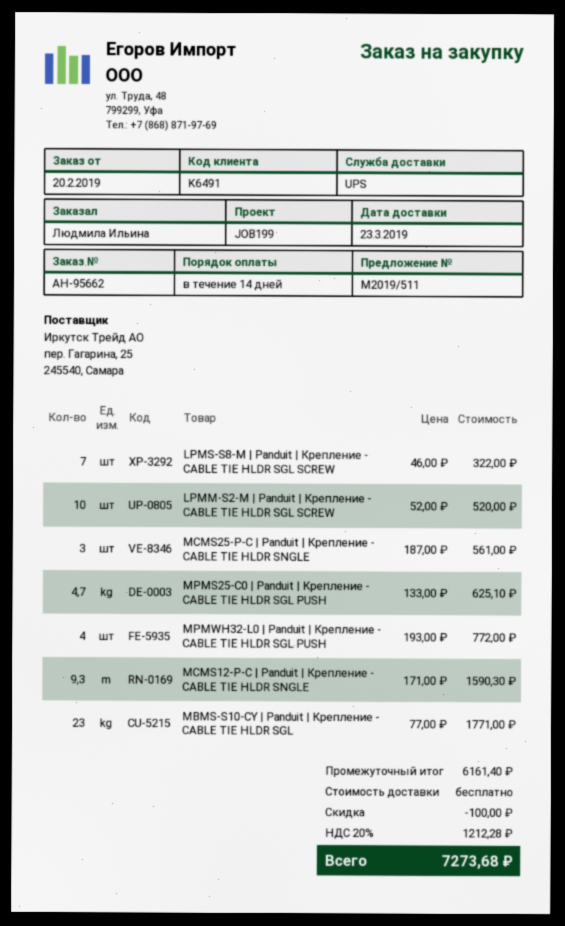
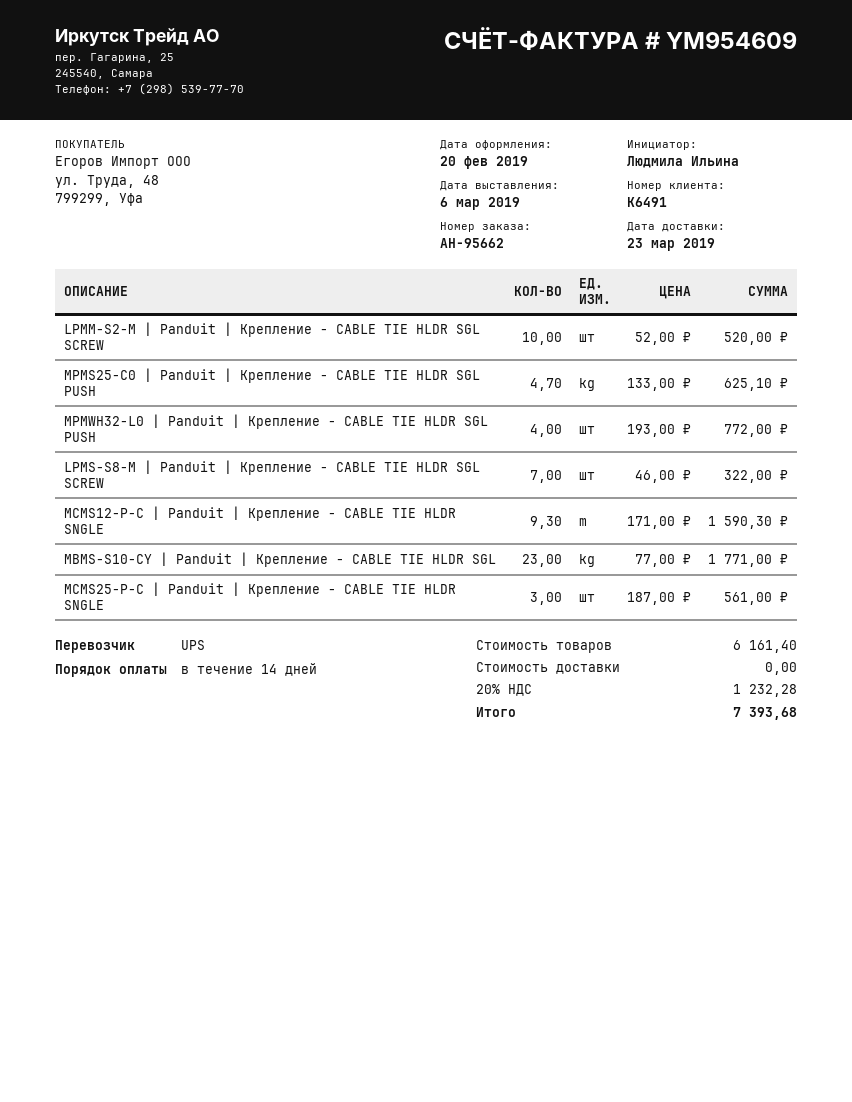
discount: 100.00 -> none
tax: 20% = 1212.28 -> 20% = 1232.28
total: 7273.68 -> 7393.68

